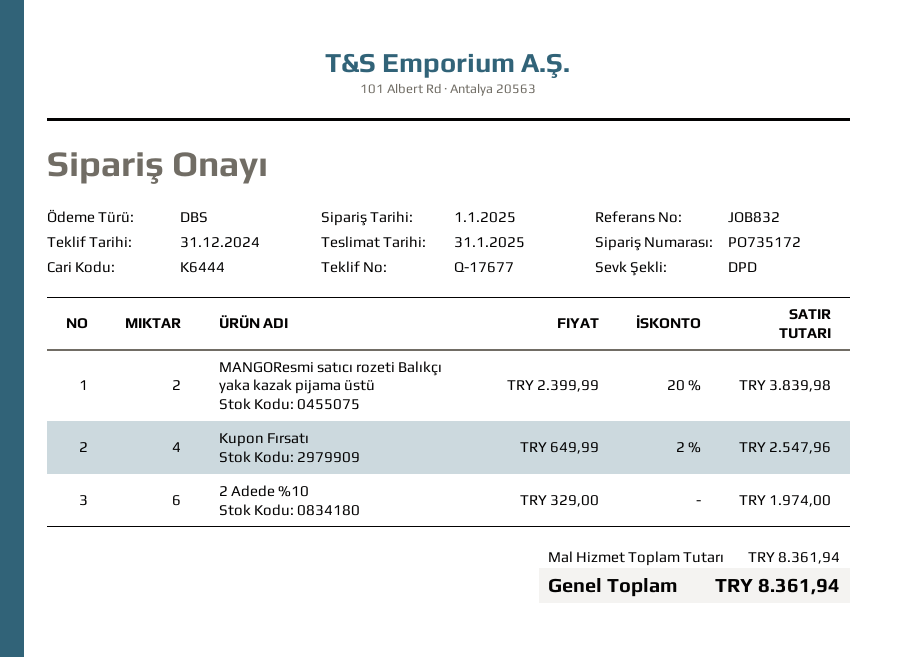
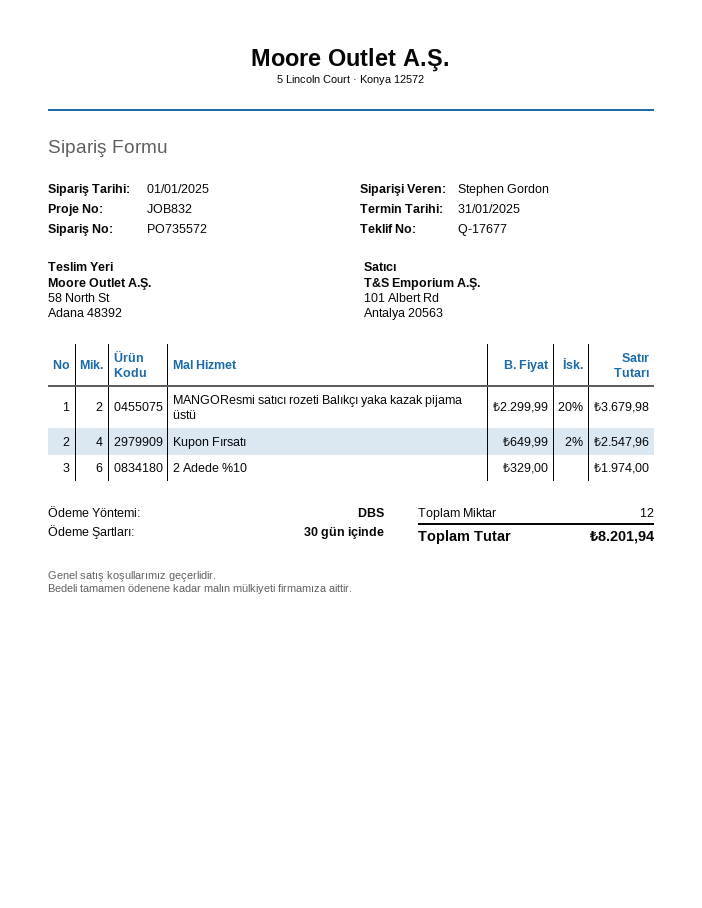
order number: PO735172 -> PO735572
MANGOResmi satıcı rozeti Balıkçı yaka kazak pijama üstü: 2 x 2399.99 - 20% = 3839.98 -> 2 x 2299.99 - 20% = 3679.98
total: 8361.94 -> 8201.94

